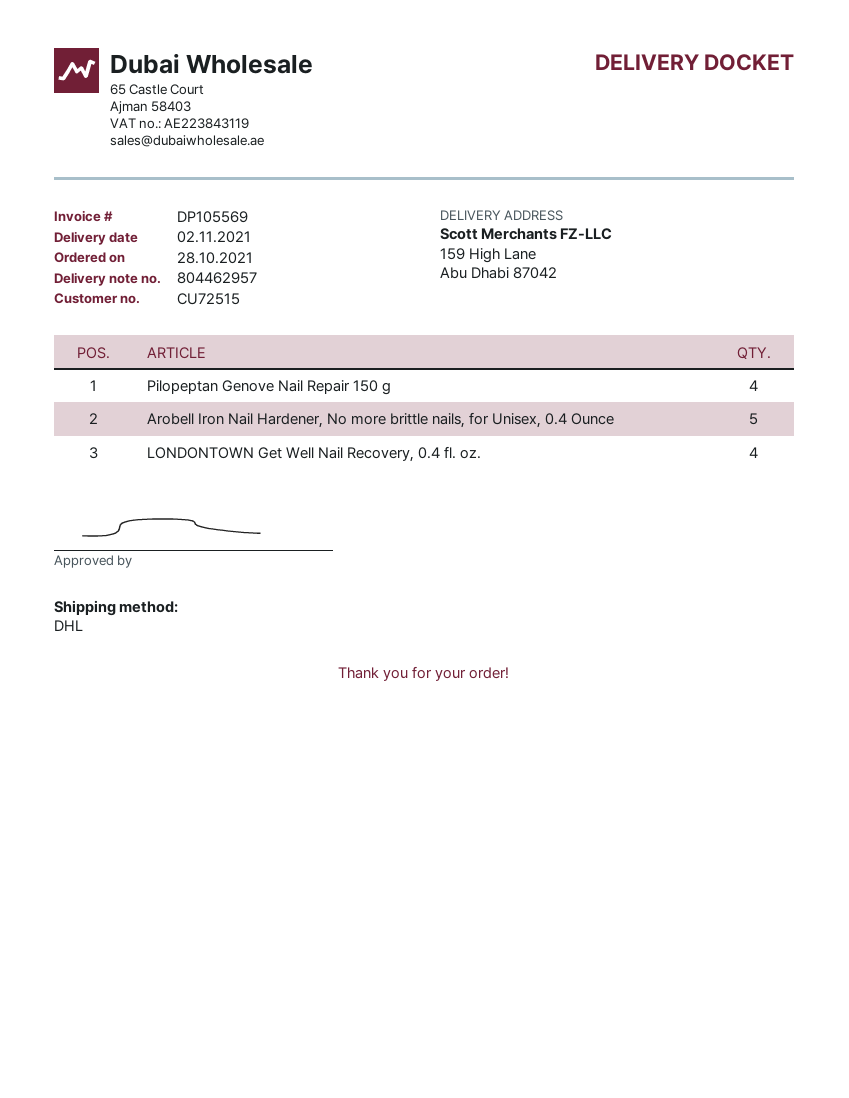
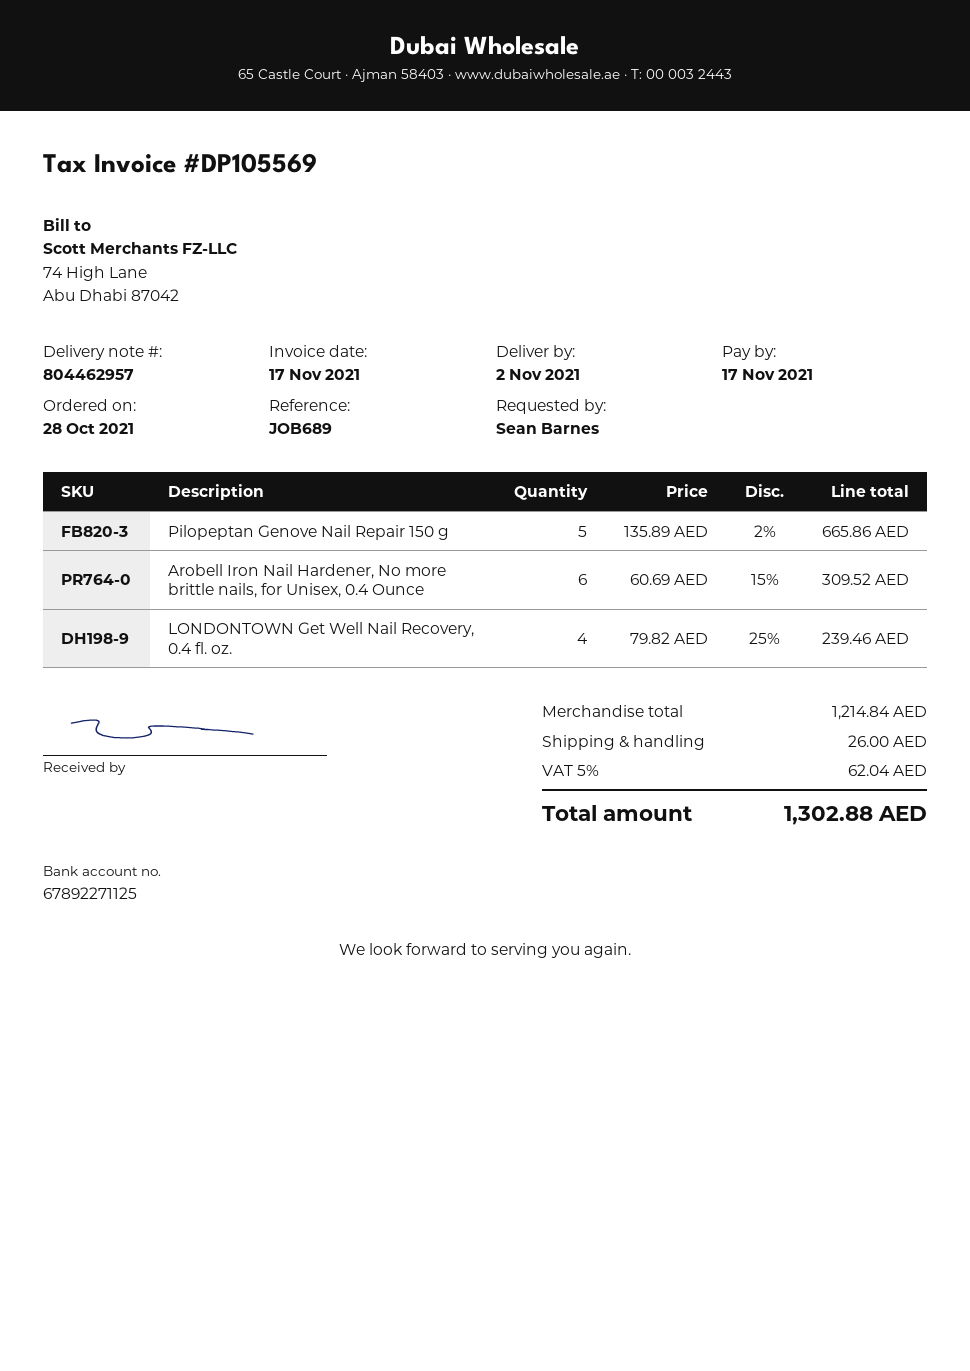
Pilopeptan Genove Nail Repair 150 g: 4 -> 5
Arobell Iron Nail Hardener, No more brittle nails, for Unisex, 0.4 Ounce: 5 -> 6

